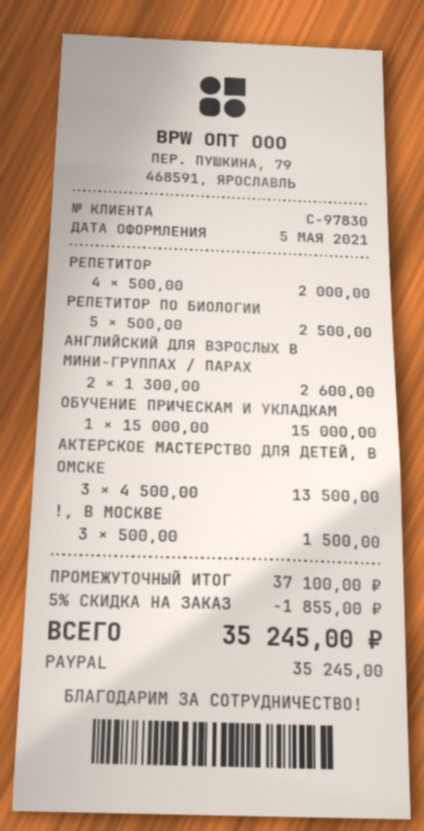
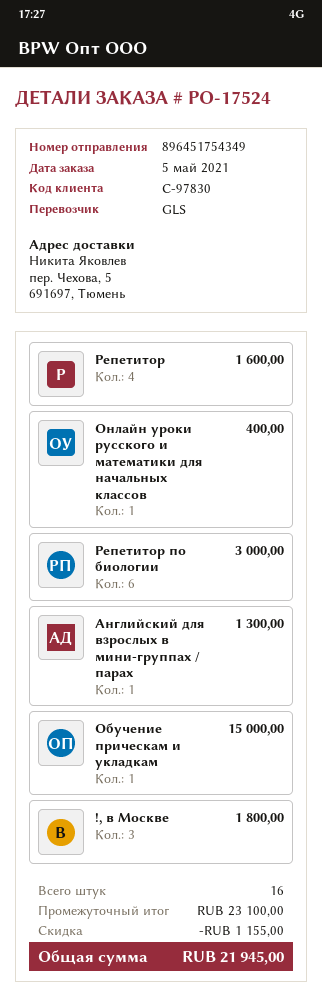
РЕПЕТИТОР: 4 for 2000.00 -> 4 for 1600.00
РЕПЕТИТОР ПО БИОЛОГИИ: 5 for 2500.00 -> 6 for 3000.00
АНГЛИЙСКИЙ ДЛЯ ВЗРОСЛЫХ В МИНИ-ГРУППАХ / ПАРАХ: 2 for 2600.00 -> 1 for 1300.00
АКТЕРСКОЕ МАСТЕРСТВО ДЛЯ ДЕТЕЙ, В ОМСКЕ: 3 for 13500.00 -> none
!, В МОСКВЕ: 3 for 1500.00 -> 3 for 1800.00
Онлайн уроки русского и математики для начальных классов: none -> 1 for 400.00
subtotal: 37100.00 -> 23100.00
discount: 1855.00 -> 1155.00
total: 35245.00 -> 21945.00

